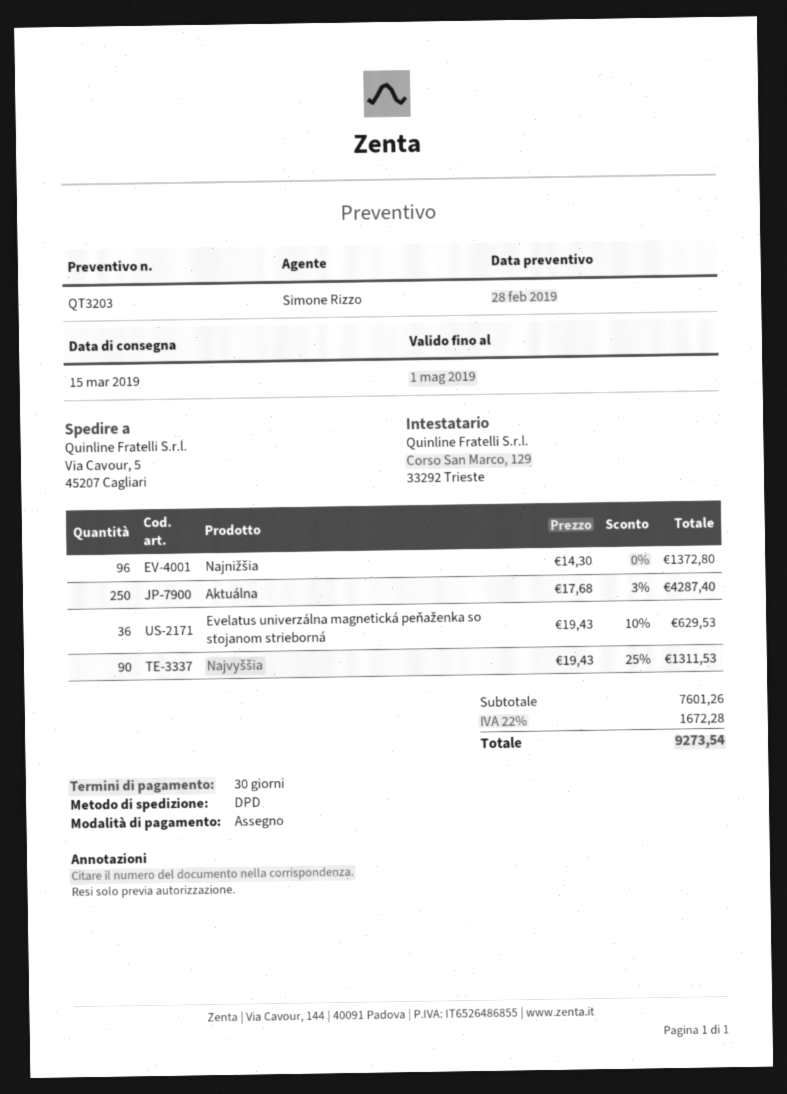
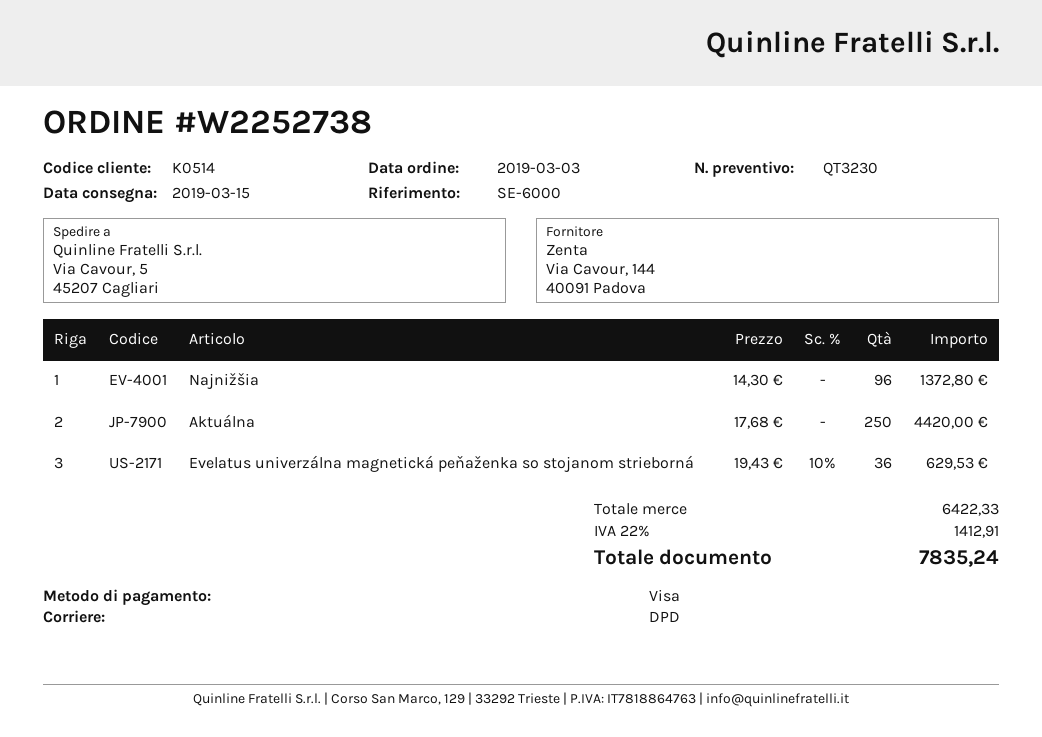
quote number: QT3203 -> QT3230
payment method: cheque -> Visa
Aktuálna: 250 x 17.68 - 3% = 4287.40 -> 250 x 17.68 = 4420.00
Najvyššia: 90 x 19.43 - 25% = 1311.53 -> none
subtotal: 7601.26 -> 6422.33
tax: 22% = 1672.28 -> 22% = 1412.91
total: 9273.54 -> 7835.24

